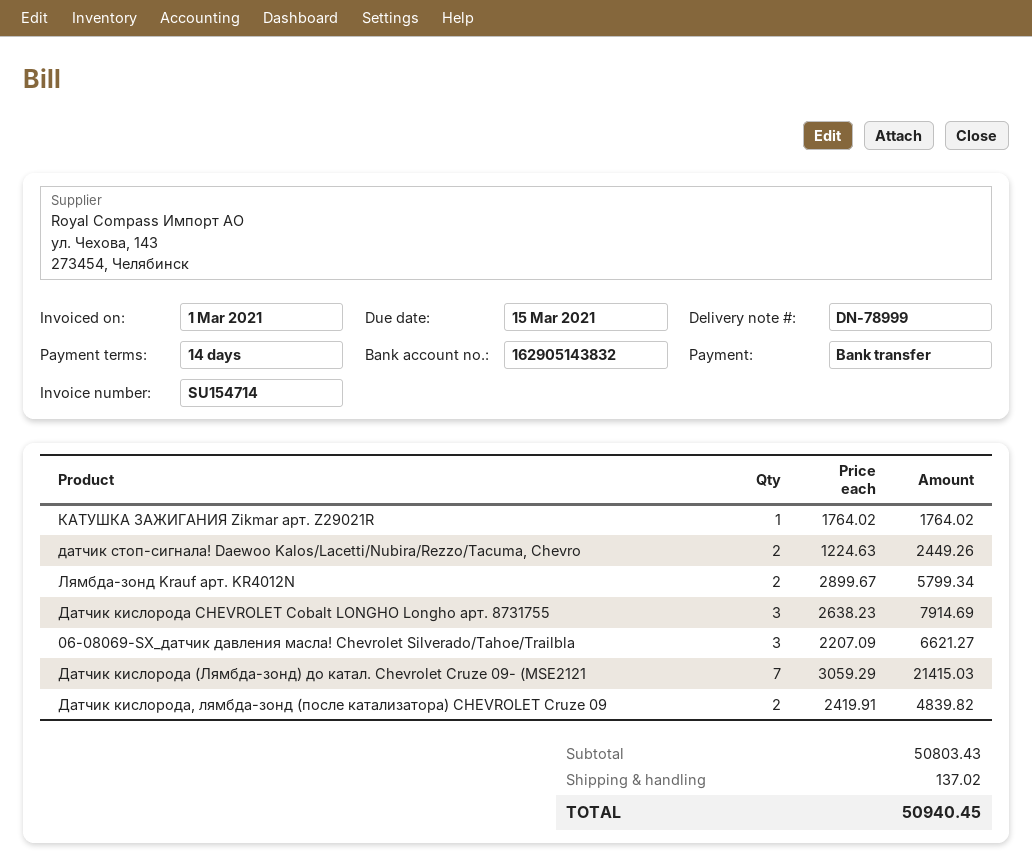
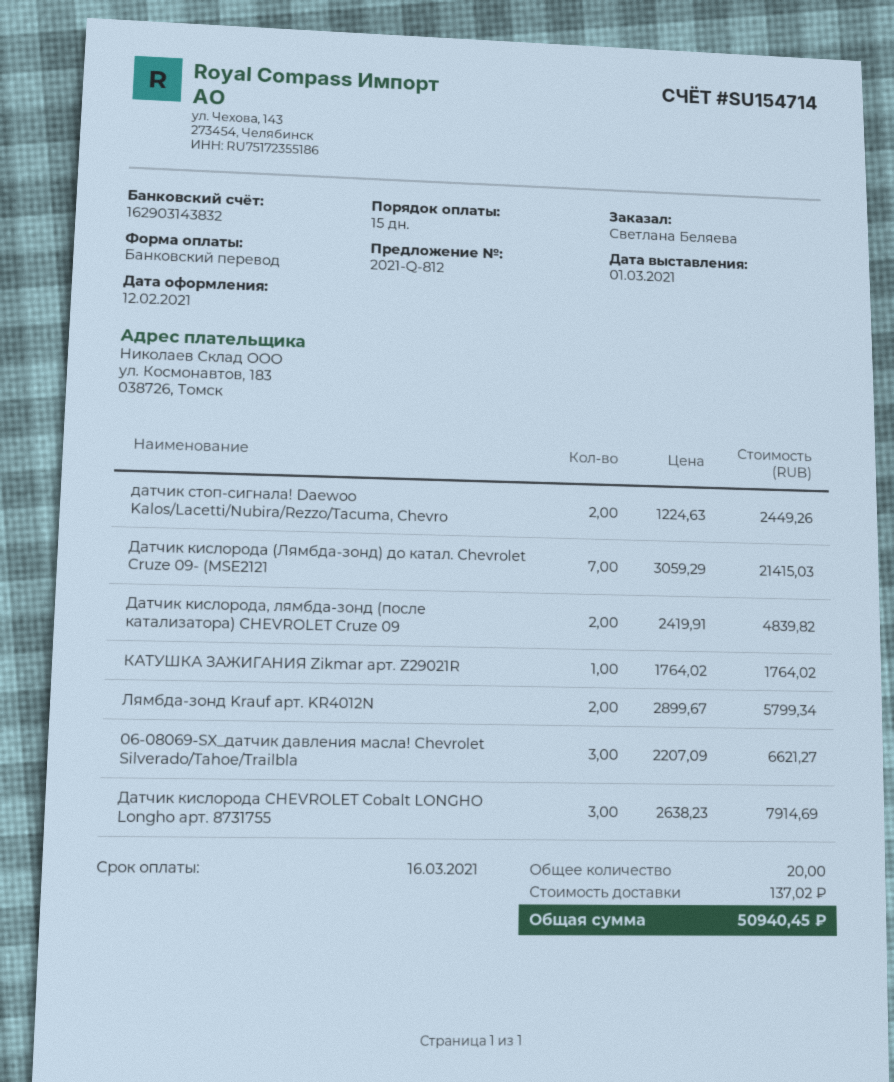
payment terms: 14 days -> 15 days
due date: 2021-03-15 -> 2021-03-16
bank account: 162905143832 -> 162903143832

